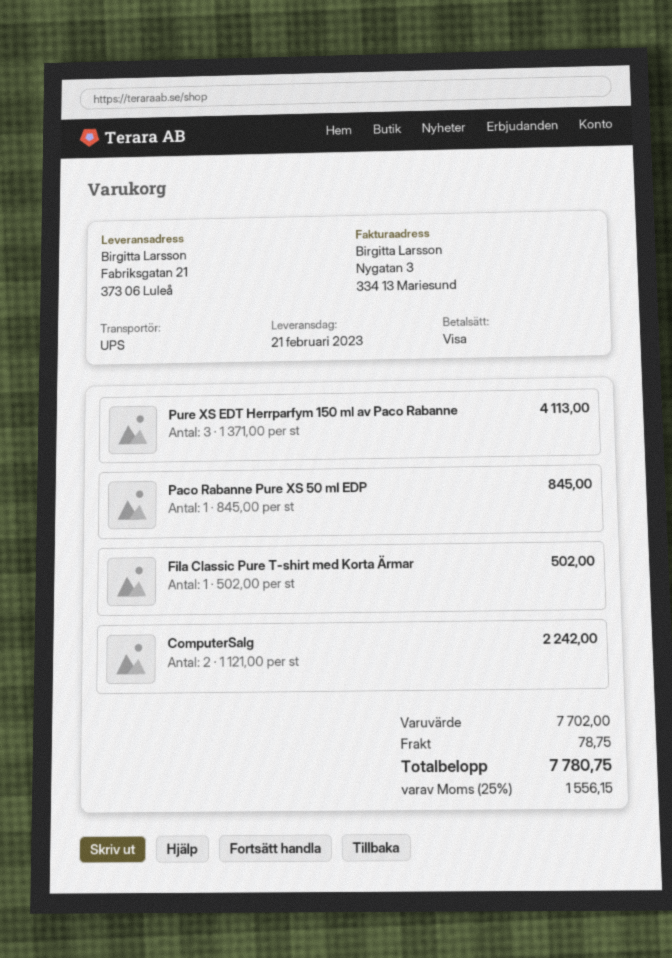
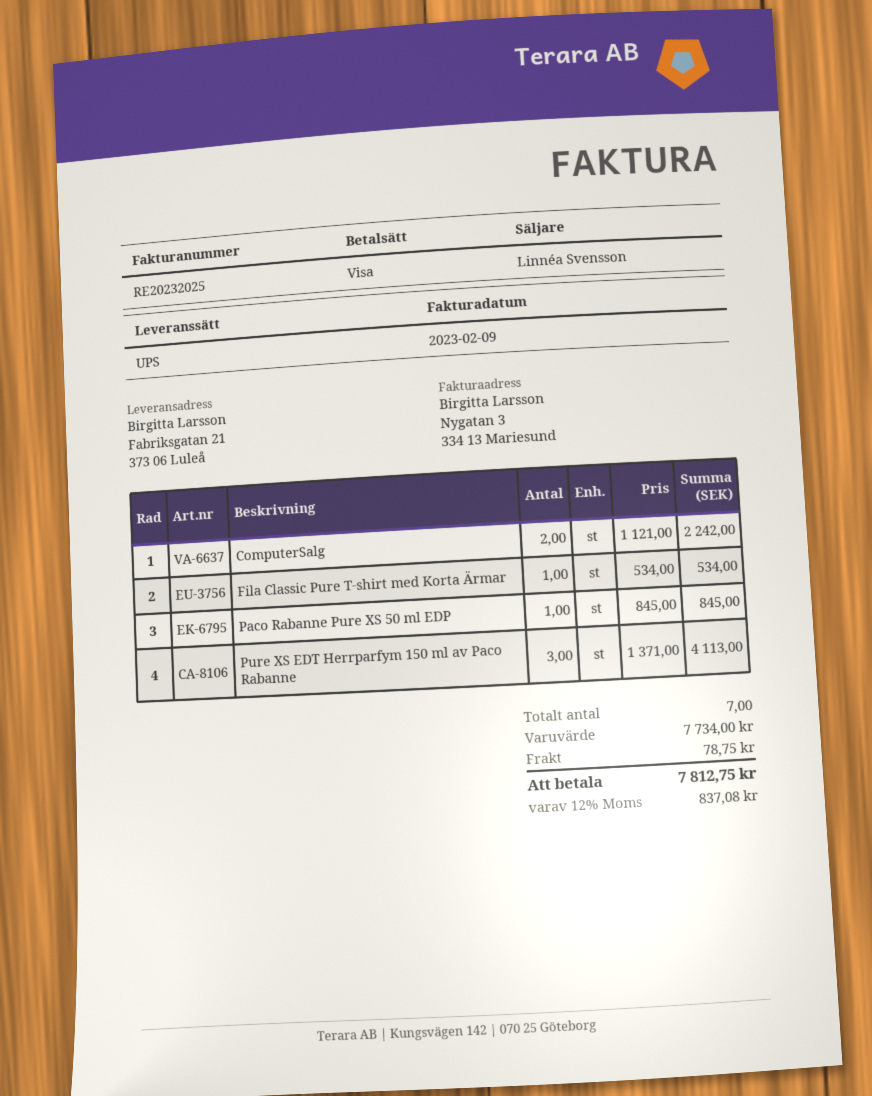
Fila Classic Pure T-shirt med Korta Ärmar: 1 x 502.00 = 502.00 -> 1 x 534.00 = 534.00
subtotal: 7702.00 -> 7734.00
tax: 25% = 1556.15 -> 12% = 837.08
total: 7780.75 -> 7812.75

